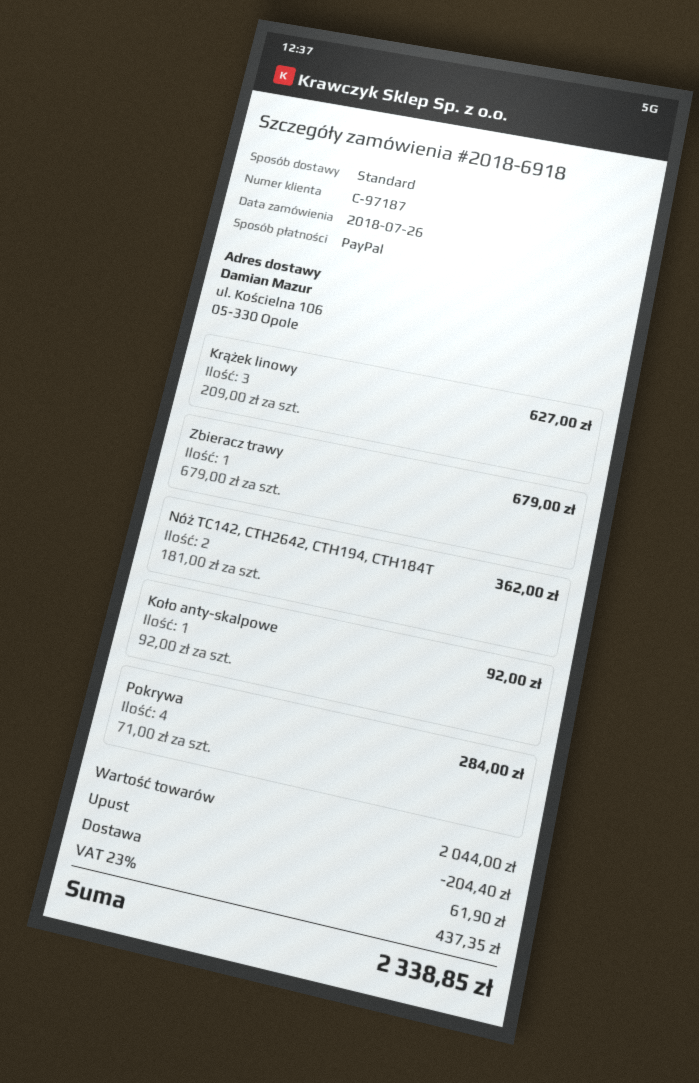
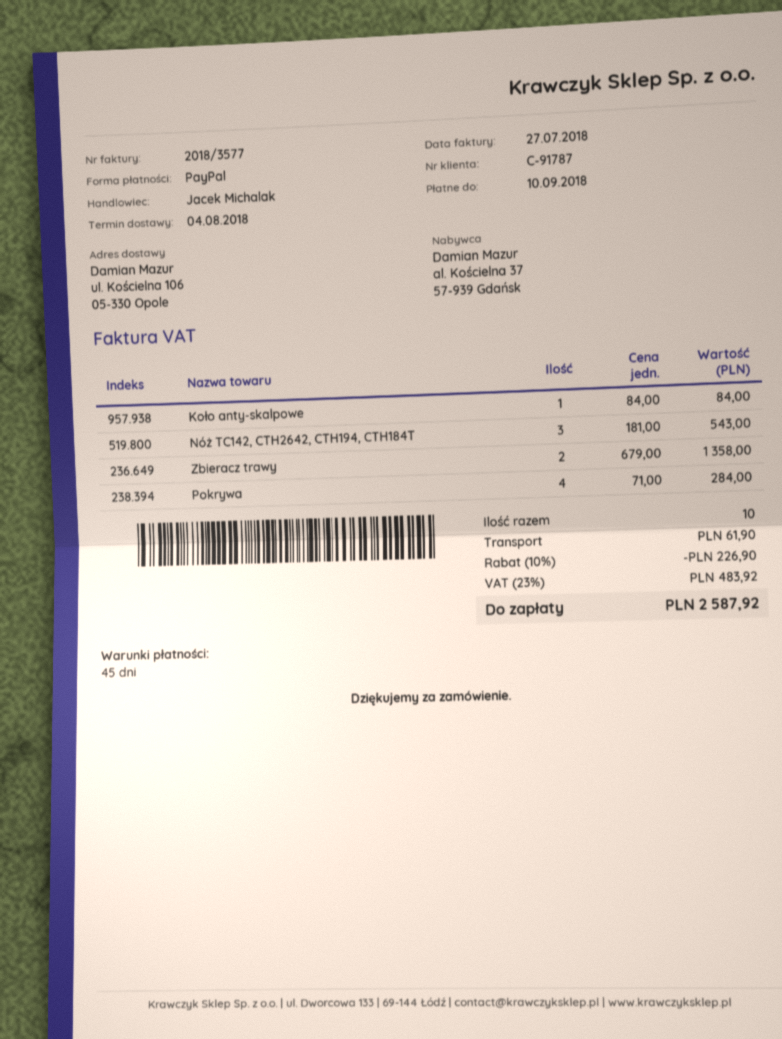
customer number: C-97187 -> C-91787
Krążek linowy: 3 x 209.00 = 627.00 -> none
Zbieracz trawy: 1 x 679.00 = 679.00 -> 2 x 679.00 = 1358.00
Nóż TC142, CTH2642, CTH194, CTH184T: 2 x 181.00 = 362.00 -> 3 x 181.00 = 543.00
Koło anty-skalpowe: 1 x 92.00 = 92.00 -> 1 x 84.00 = 84.00
discount: 204.40 -> 226.90
tax: 23% = 437.35 -> 23% = 483.92
total: 2338.85 -> 2587.92

